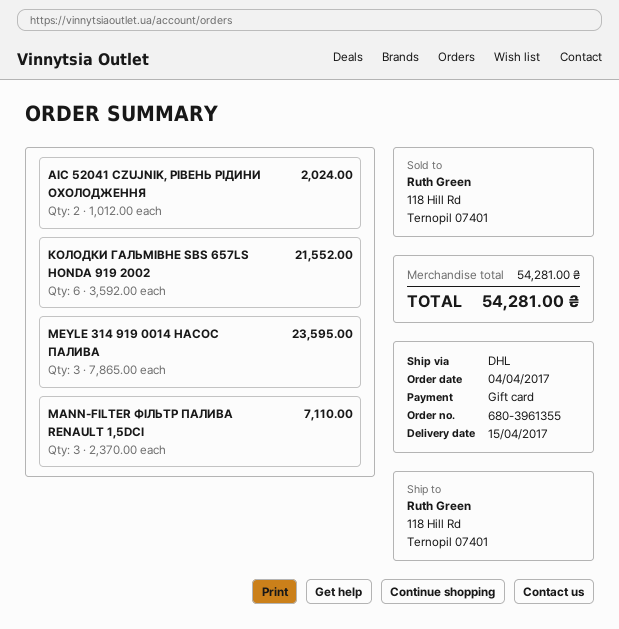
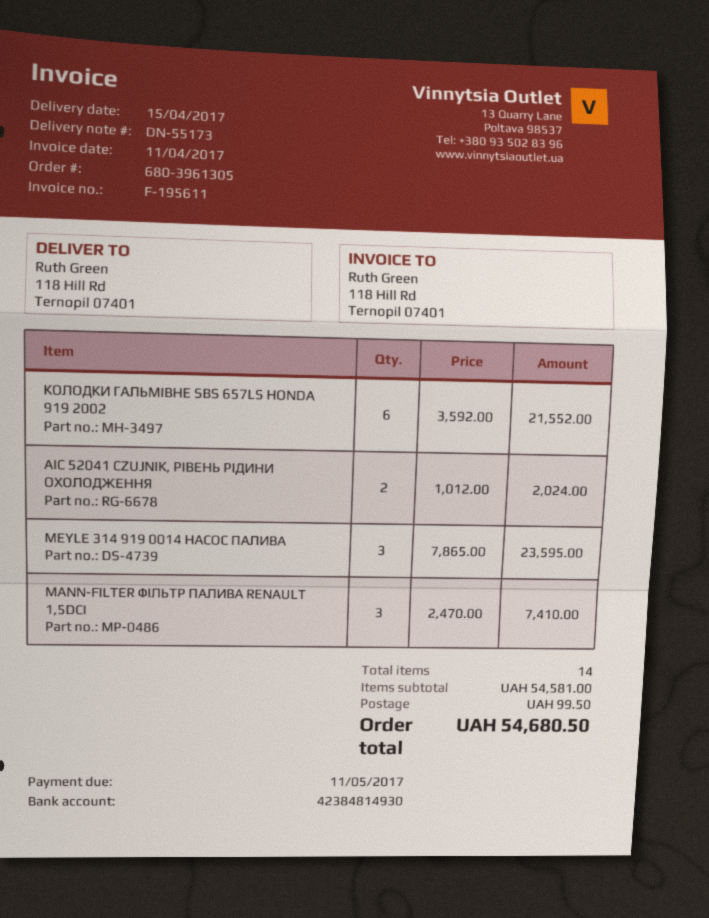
order number: 680-3961355 -> 680-3961305
MANN-FILTER ФІЛЬТР ПАЛИВА RENAULT 1,5DCI: 3 x 2370.00 = 7110.00 -> 3 x 2470.00 = 7410.00
subtotal: 54281.00 -> 54581.00
shipping: none -> 99.50
total: 54281.00 -> 54680.50

